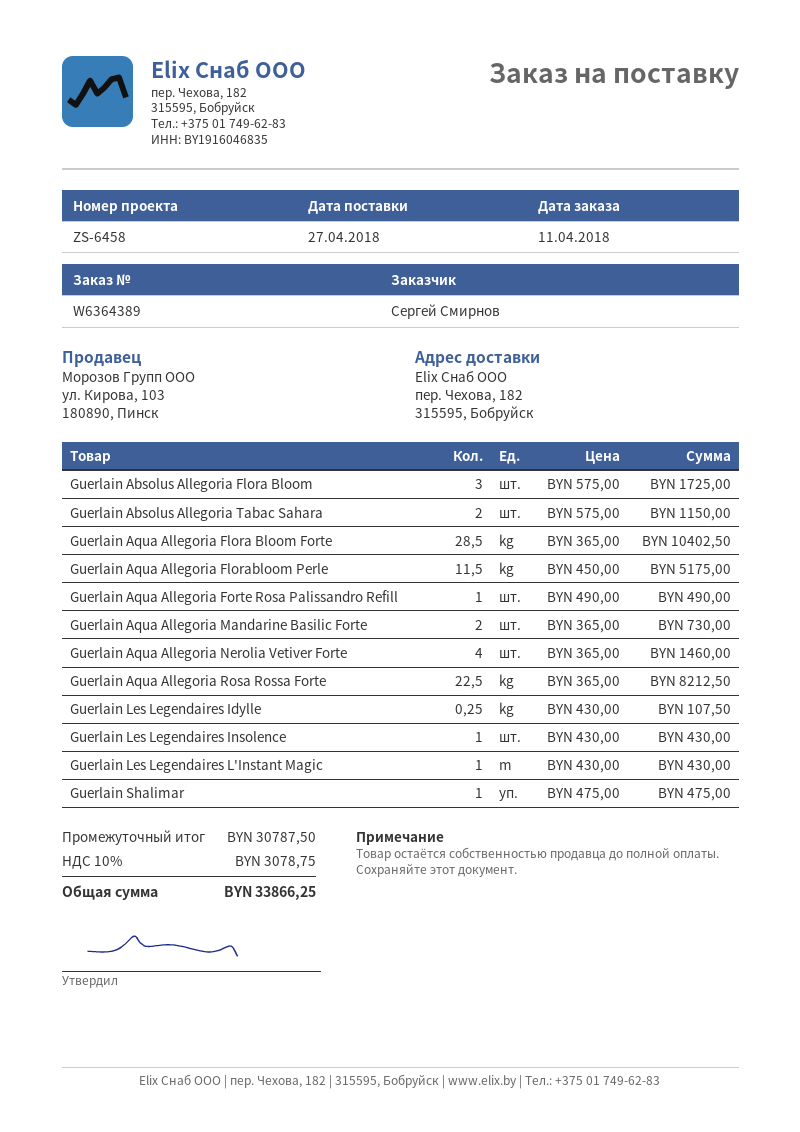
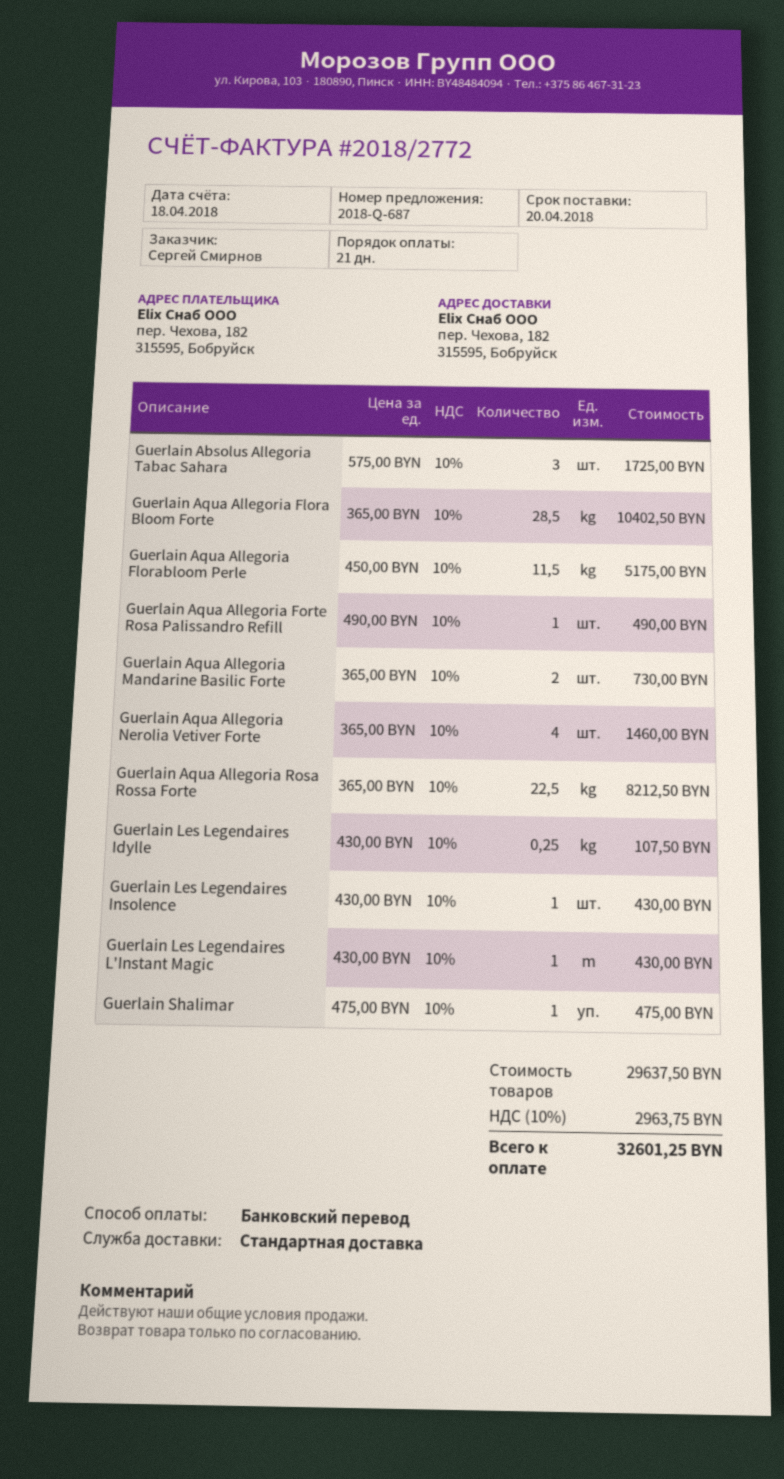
delivery date: 2018-04-27 -> 2018-04-20
Guerlain Absolus Allegoria Flora Bloom: 3 x 575.00 = 1725.00 -> none
Guerlain Absolus Allegoria Tabac Sahara: 2 x 575.00 = 1150.00 -> 3 x 575.00 = 1725.00
subtotal: 30787.50 -> 29637.50
tax: 10% = 3078.75 -> 10% = 2963.75
total: 33866.25 -> 32601.25

